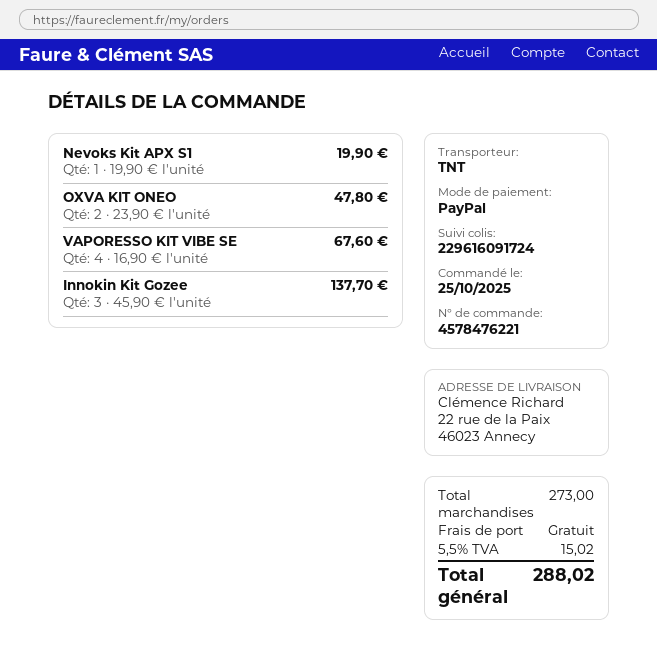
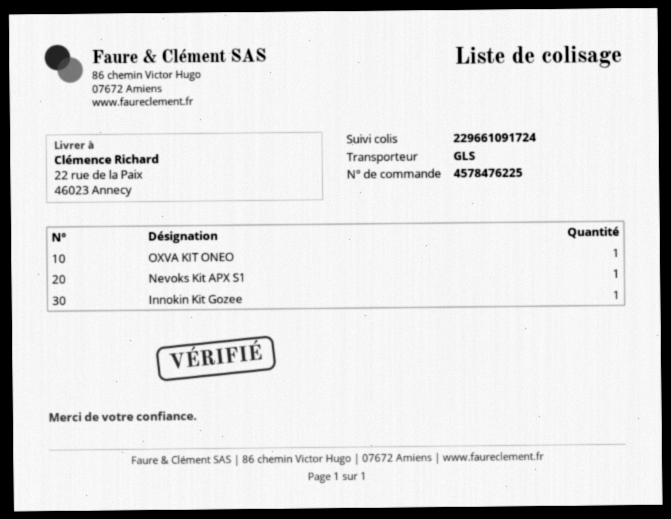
order number: 4578476221 -> 4578476225
shipping method: TNT -> GLS
tracking number: 229616091724 -> 229661091724
OXVA KIT ONEO: 2 -> 1
VAPORESSO KIT VIBE SE: 4 -> none
Innokin Kit Gozee: 3 -> 1

